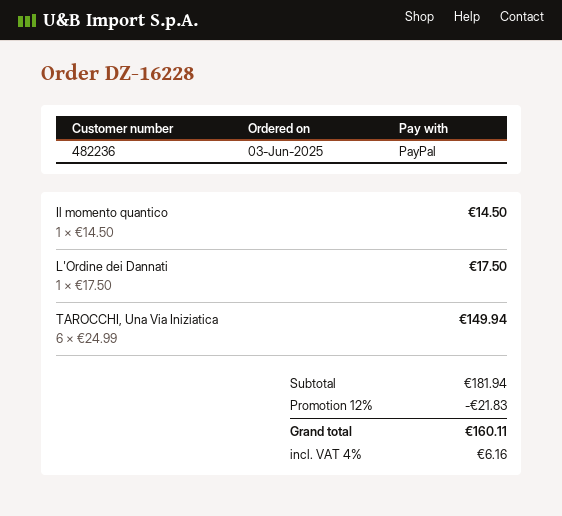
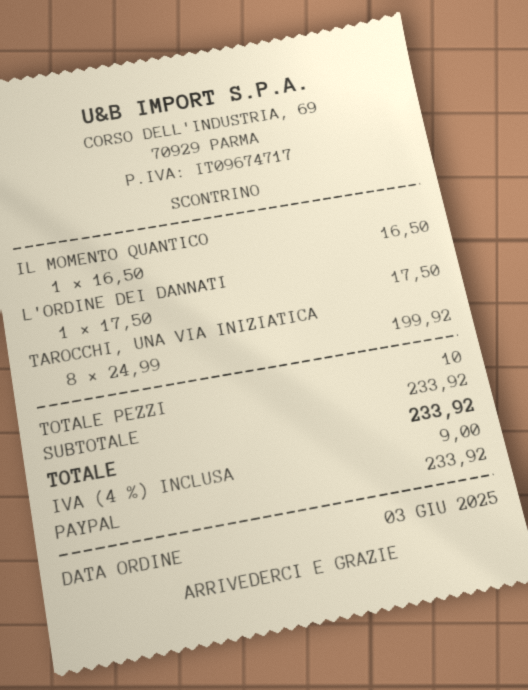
Il momento quantico: 1 x 14.50 = 14.50 -> 1 x 16.50 = 16.50
TAROCCHI, Una Via Iniziatica: 6 x 24.99 = 149.94 -> 8 x 24.99 = 199.92
subtotal: 181.94 -> 233.92
discount: 12% = 21.83 -> none
tax: 4% = 6.16 -> 4% = 9.00
total: 160.11 -> 233.92

